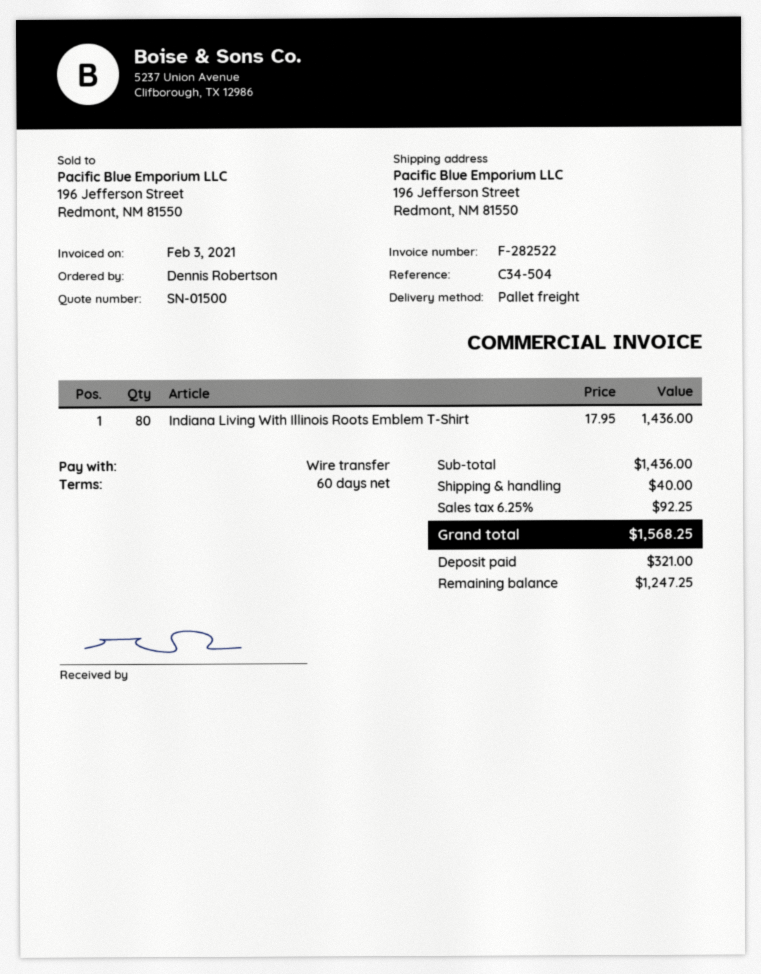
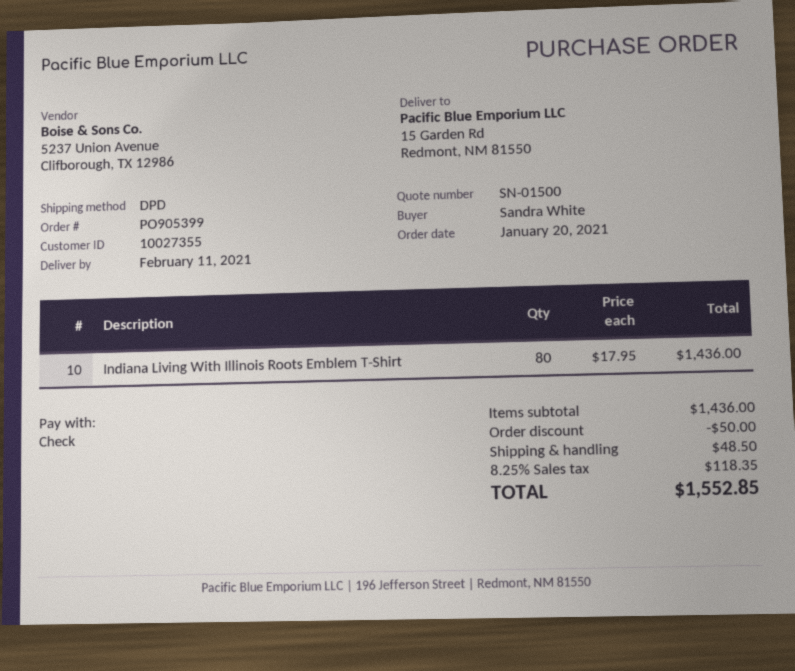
ordered by: Dennis Robertson -> Sandra White
payment method: bank transfer -> cheque
shipping method: pallet freight -> DPD
ship to: 196 Jefferson Street, Redmont, NM 81550 -> 15 Garden Rd, Redmont, NM 81550
discount: none -> 50.00
shipping: 40.00 -> 48.50
tax: 6.25% = 92.25 -> 8.25% = 118.35
total: 1568.25 -> 1552.85

